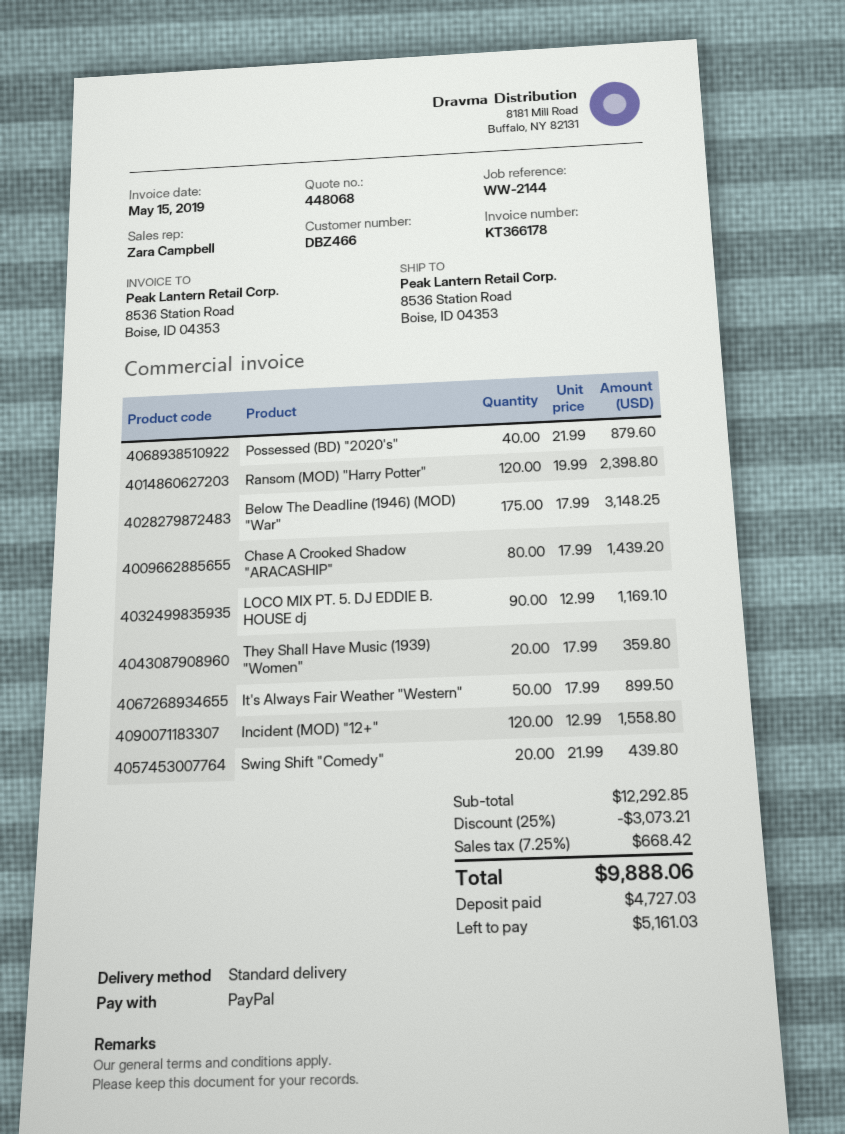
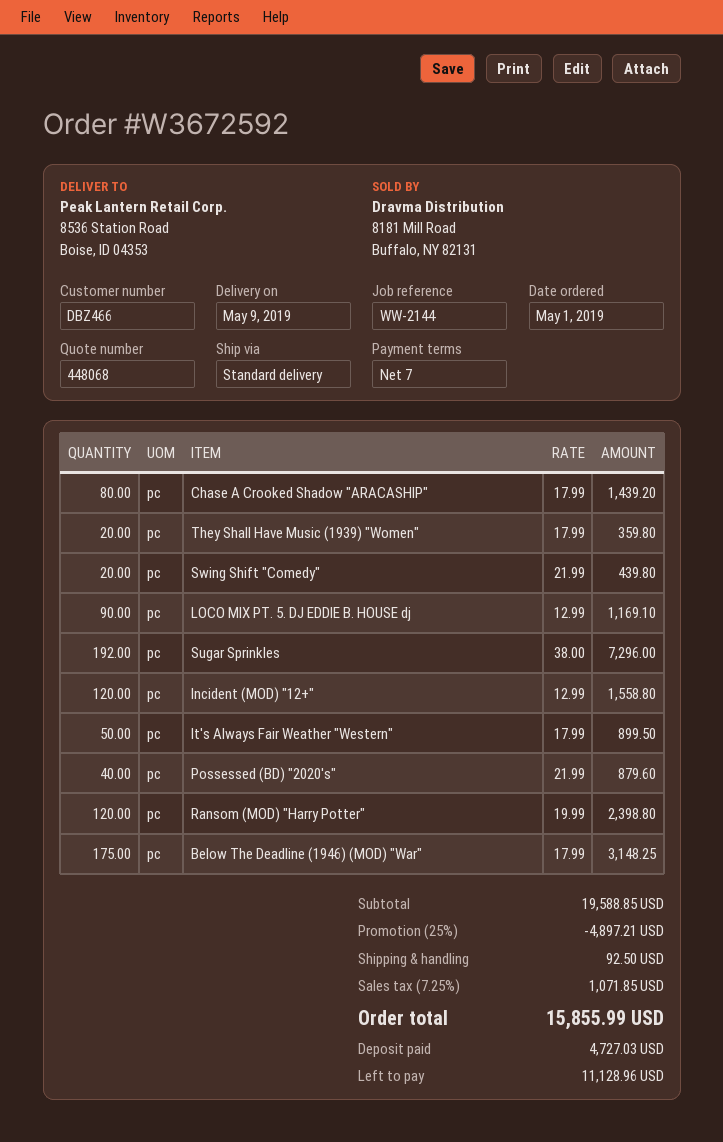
Sugar Sprinkles: none -> 192 x 38.00 = 7296.00
subtotal: 12292.85 -> 19588.85
discount: 25% = 3073.21 -> 25% = 4897.21
shipping: none -> 92.50
tax: 7.25% = 668.42 -> 7.25% = 1071.85
total: 9888.06 -> 15855.99
balance: 5161.03 -> 11128.96

